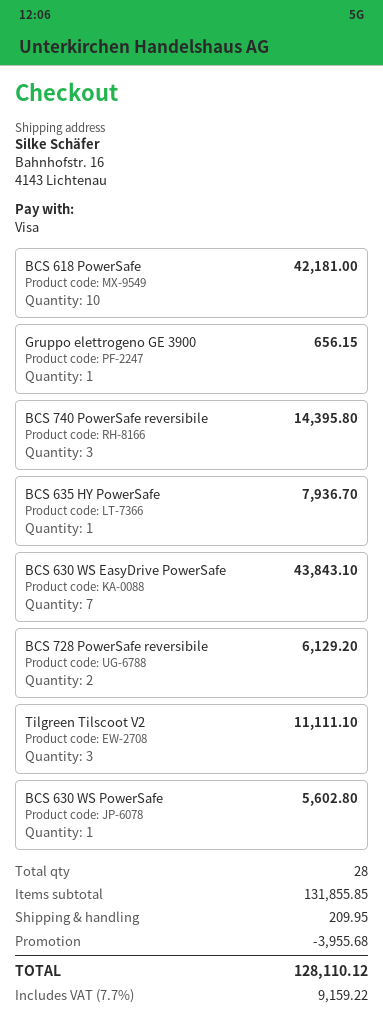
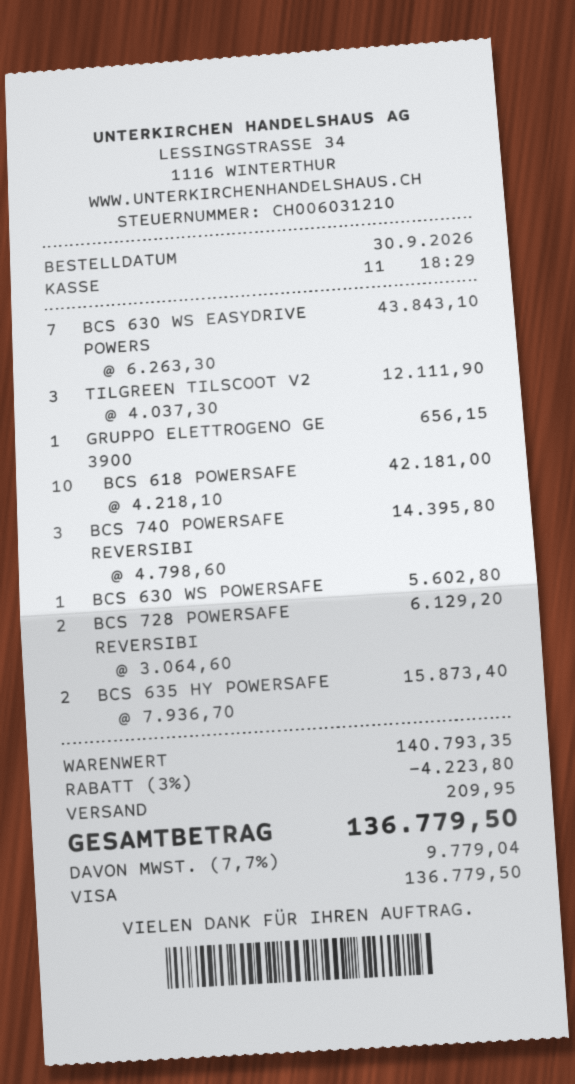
BCS 635 HY PowerSafe: 1 for 7936.70 -> 2 for 15873.40
Tilgreen Tilscoot V2: 3 for 11111.10 -> 3 for 12111.90
subtotal: 131855.85 -> 140793.35
discount: 3955.68 -> 4223.80
tax: 7.7% = 9159.22 -> 7.7% = 9779.04
total: 128110.12 -> 136779.50

